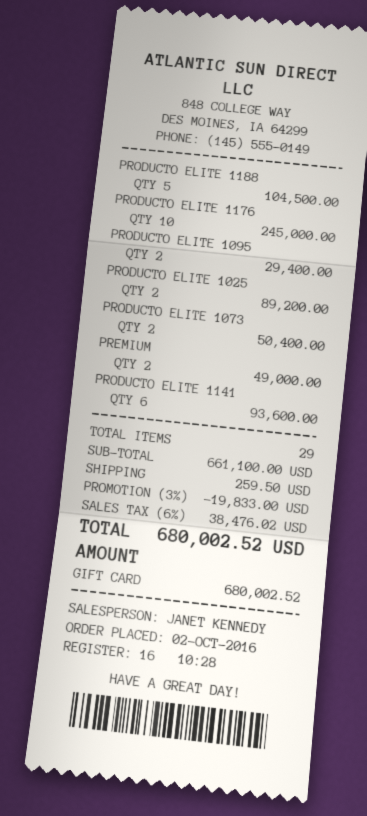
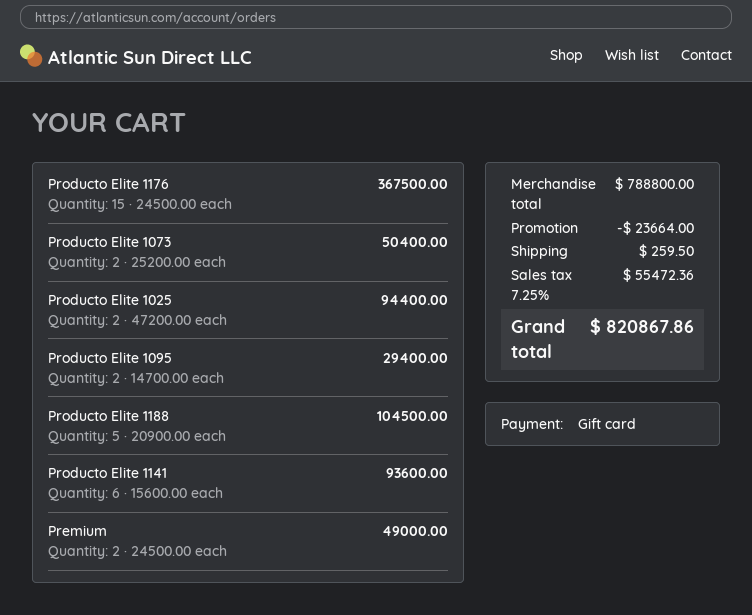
PRODUCTO ELITE 1176: 10 for 245000.00 -> 15 for 367500.00
PRODUCTO ELITE 1025: 2 for 89200.00 -> 2 for 94400.00
subtotal: 661100.00 -> 788800.00
discount: 19833.00 -> 23664.00
tax: 6% = 38476.02 -> 7.25% = 55472.36
total: 680002.52 -> 820867.86

